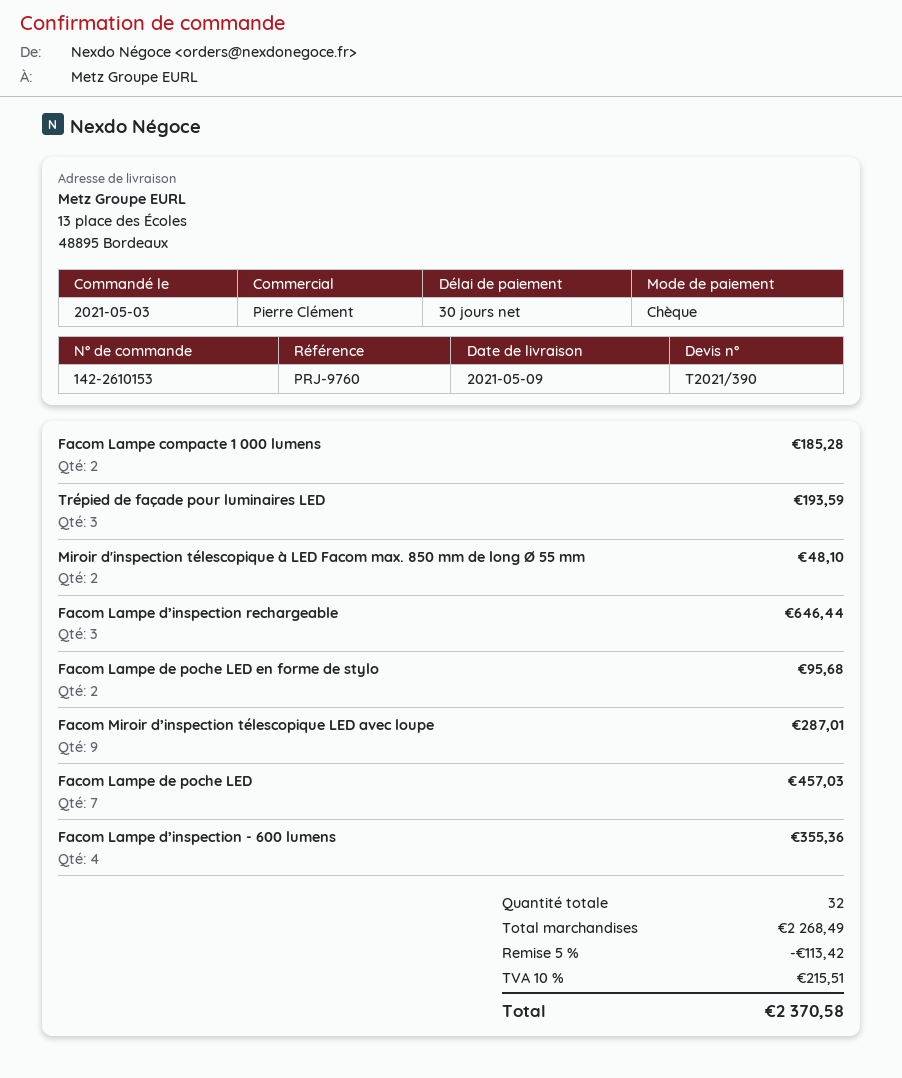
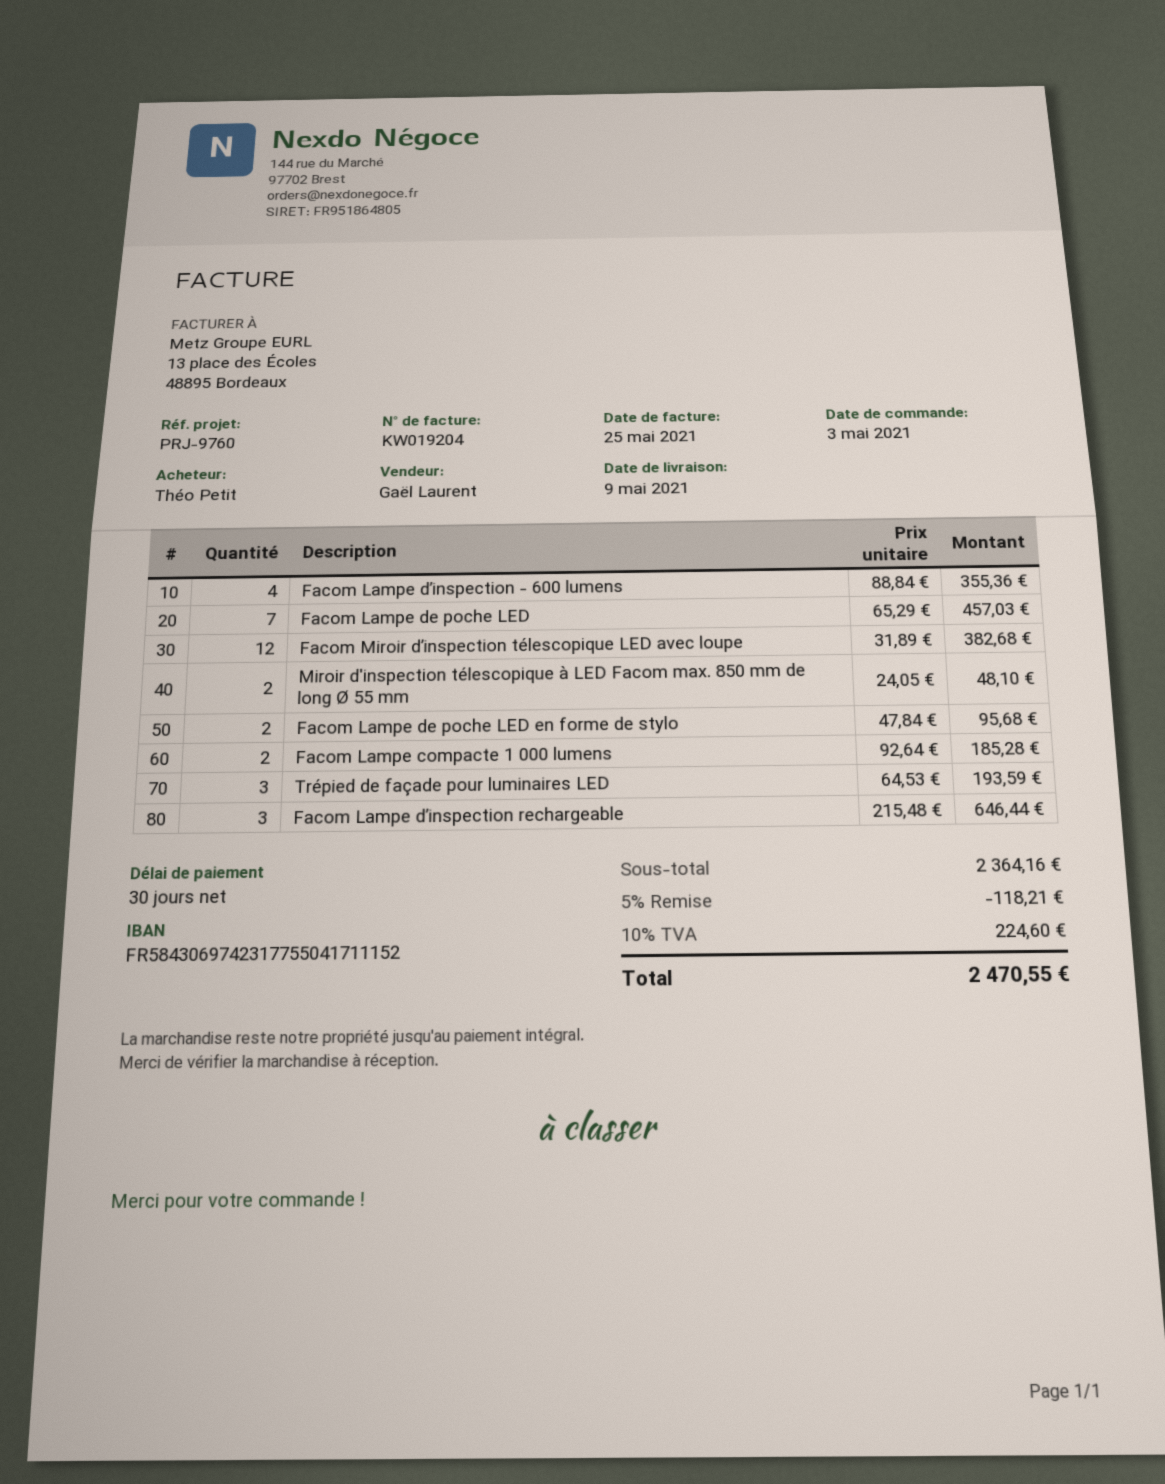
sales rep: Pierre Clément -> Gaël Laurent
Facom Miroir d’inspection télescopique LED avec loupe: 9 for 287.01 -> 12 for 382.68
subtotal: 2268.49 -> 2364.16
discount: 5% = 113.42 -> 5% = 118.21
tax: 10% = 215.51 -> 10% = 224.60
total: 2370.58 -> 2470.55

